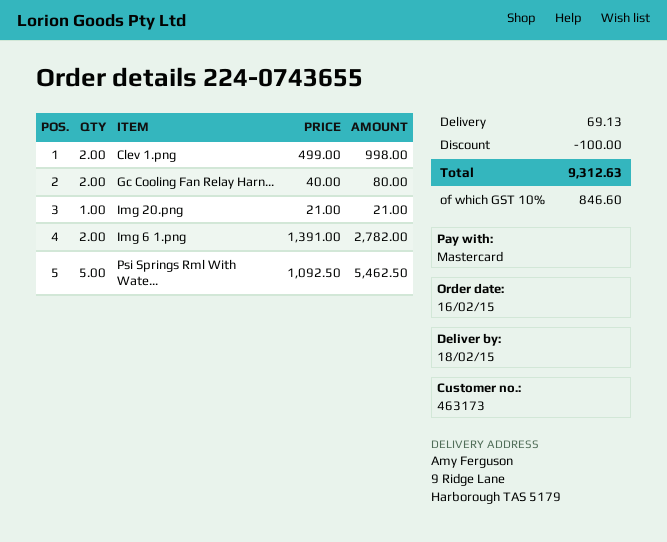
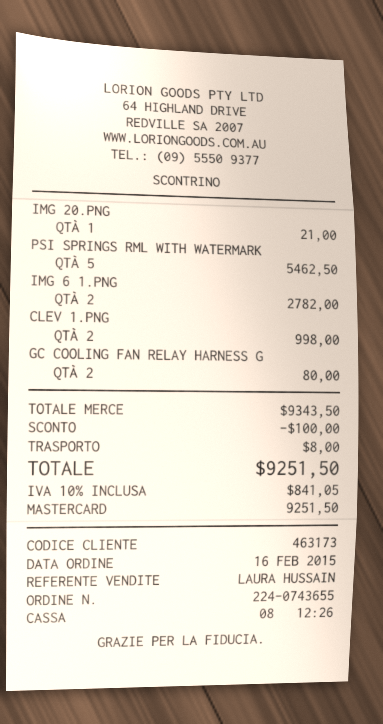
shipping: 69.13 -> 8.00
tax: 10% = 846.60 -> 10% = 841.05
total: 9312.63 -> 9251.50

